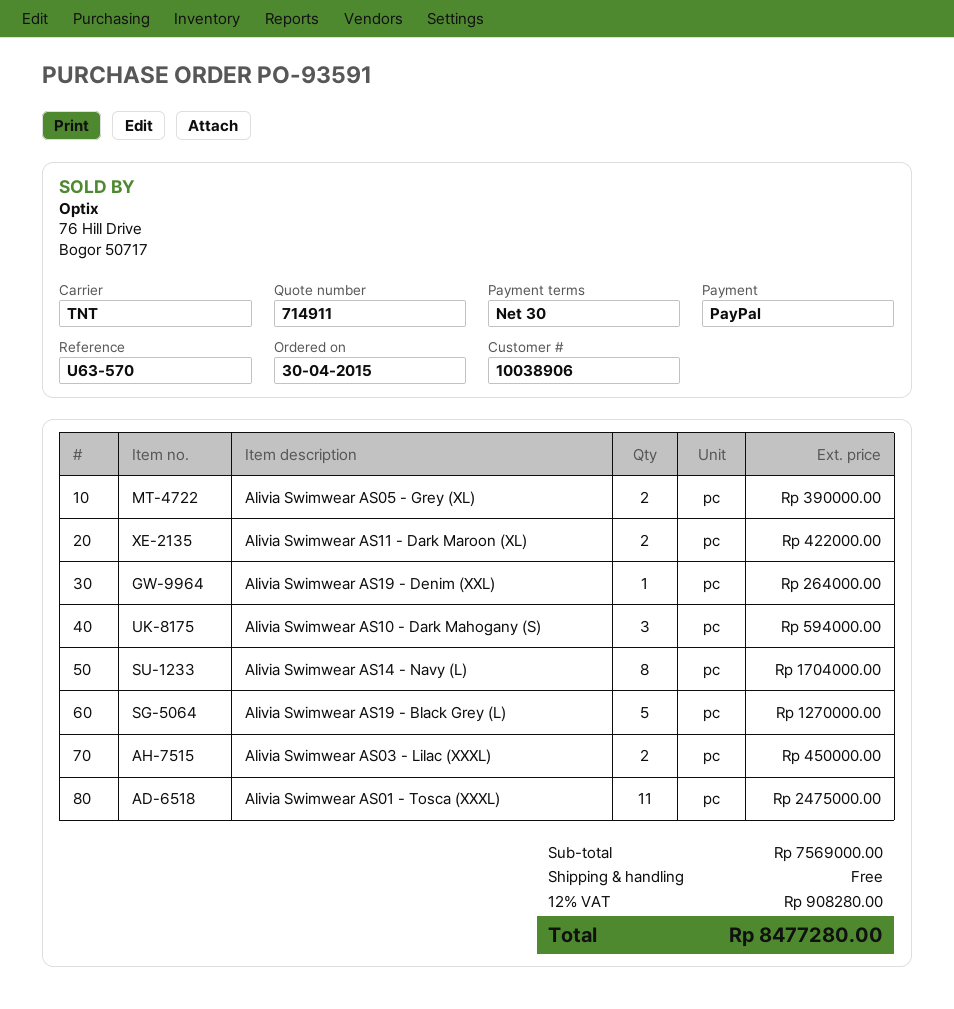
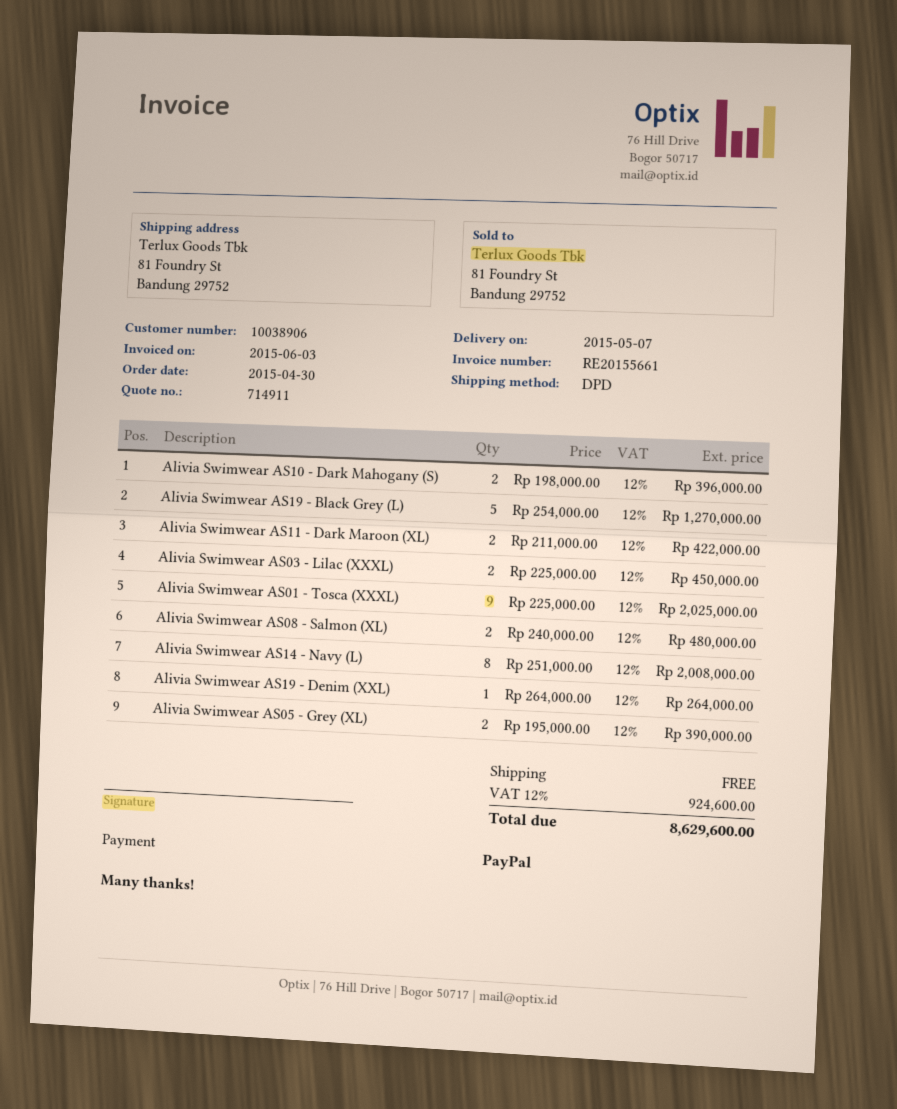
shipping method: TNT -> DPD
Alivia Swimwear AS10 - Dark Mahogany (S): 3 for 594000.00 -> 2 for 396000.00
Alivia Swimwear AS14 - Navy (L): 8 for 1704000.00 -> 8 for 2008000.00
Alivia Swimwear AS01 - Tosca (XXXL): 11 for 2475000.00 -> 9 for 2025000.00
Alivia Swimwear AS08 - Salmon (XL): none -> 2 for 480000.00
tax: 12% = 908280.00 -> 12% = 924600.00
total: 8477280.00 -> 8629600.00

